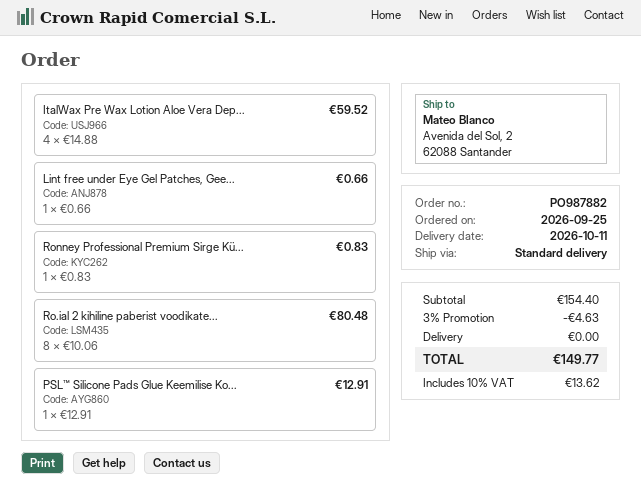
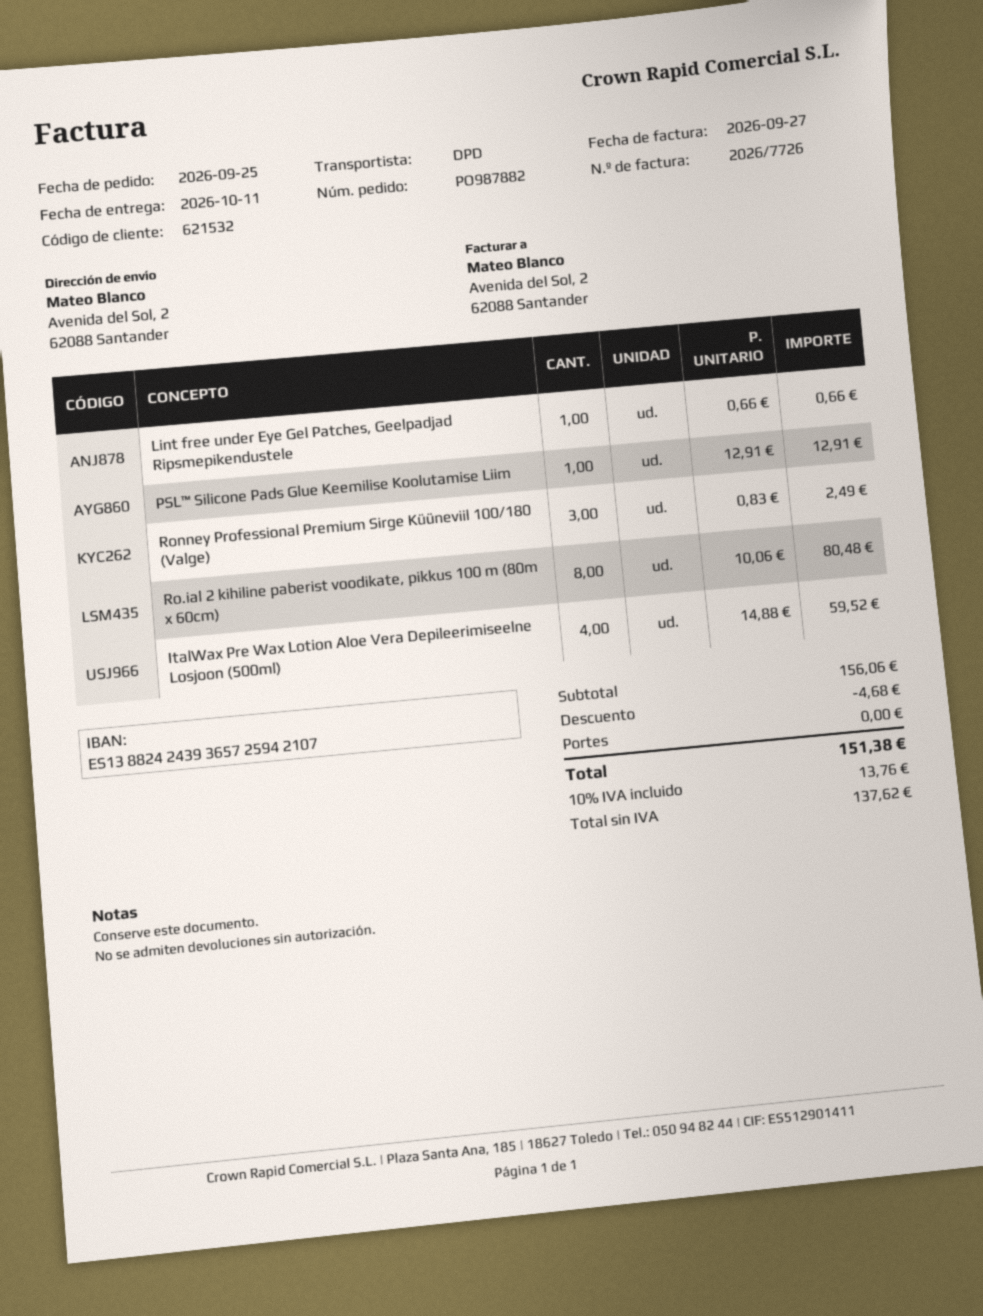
shipping method: standard -> DPD
Ronney Professional Premium Sirge Kü...: 1 x 0.83 = 0.83 -> 3 x 0.83 = 2.49
subtotal: 154.40 -> 156.06
discount: 4.63 -> 4.68
tax: 10% = 13.62 -> 10% = 13.76
total: 149.77 -> 151.38

